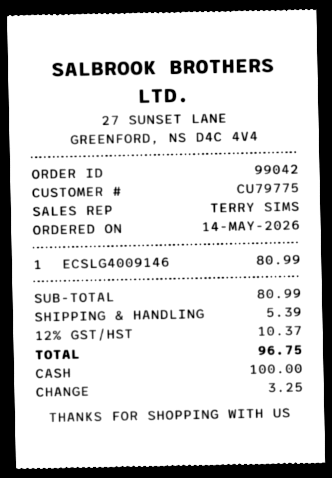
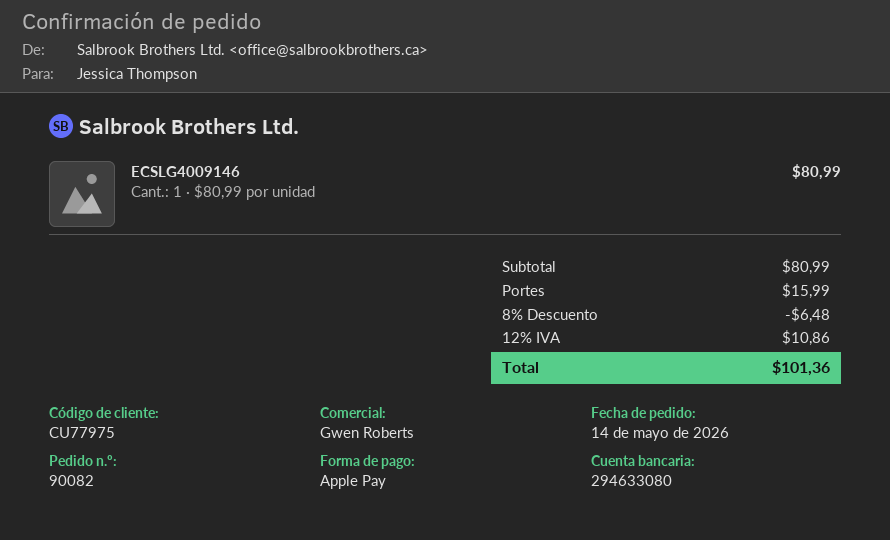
order number: 99042 -> 90082
customer number: CU79775 -> CU77975
sales rep: TERRY SIMS -> Gwen Roberts
payment method: cash -> Apple Pay
discount: none -> 8% = 6.48
shipping: 5.39 -> 15.99
tax: 12% = 10.37 -> 12% = 10.86
total: 96.75 -> 101.36

